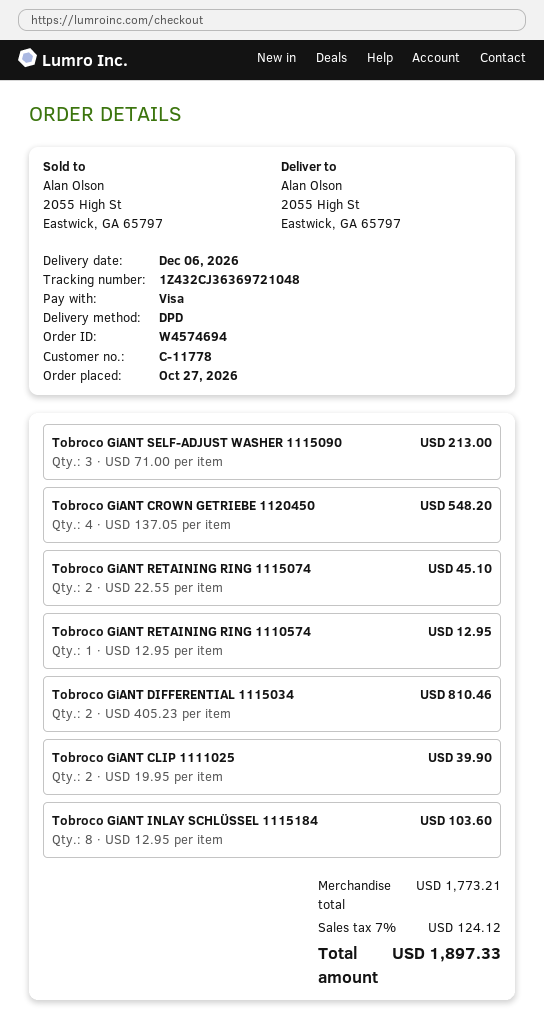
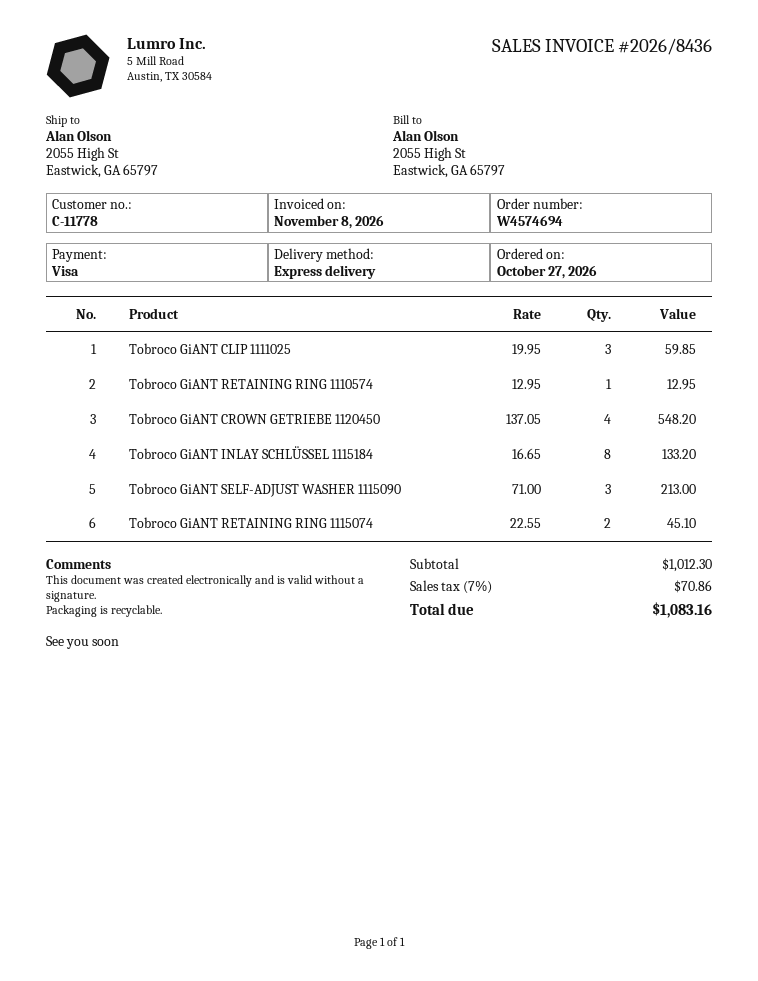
shipping method: DPD -> express
Tobroco GiANT DIFFERENTIAL 1115034: 2 x 405.23 = 810.46 -> none
Tobroco GiANT CLIP 1111025: 2 x 19.95 = 39.90 -> 3 x 19.95 = 59.85
Tobroco GiANT INLAY SCHLÜSSEL 1115184: 8 x 12.95 = 103.60 -> 8 x 16.65 = 133.20
subtotal: 1773.21 -> 1012.30
tax: 7% = 124.12 -> 7% = 70.86
total: 1897.33 -> 1083.16

